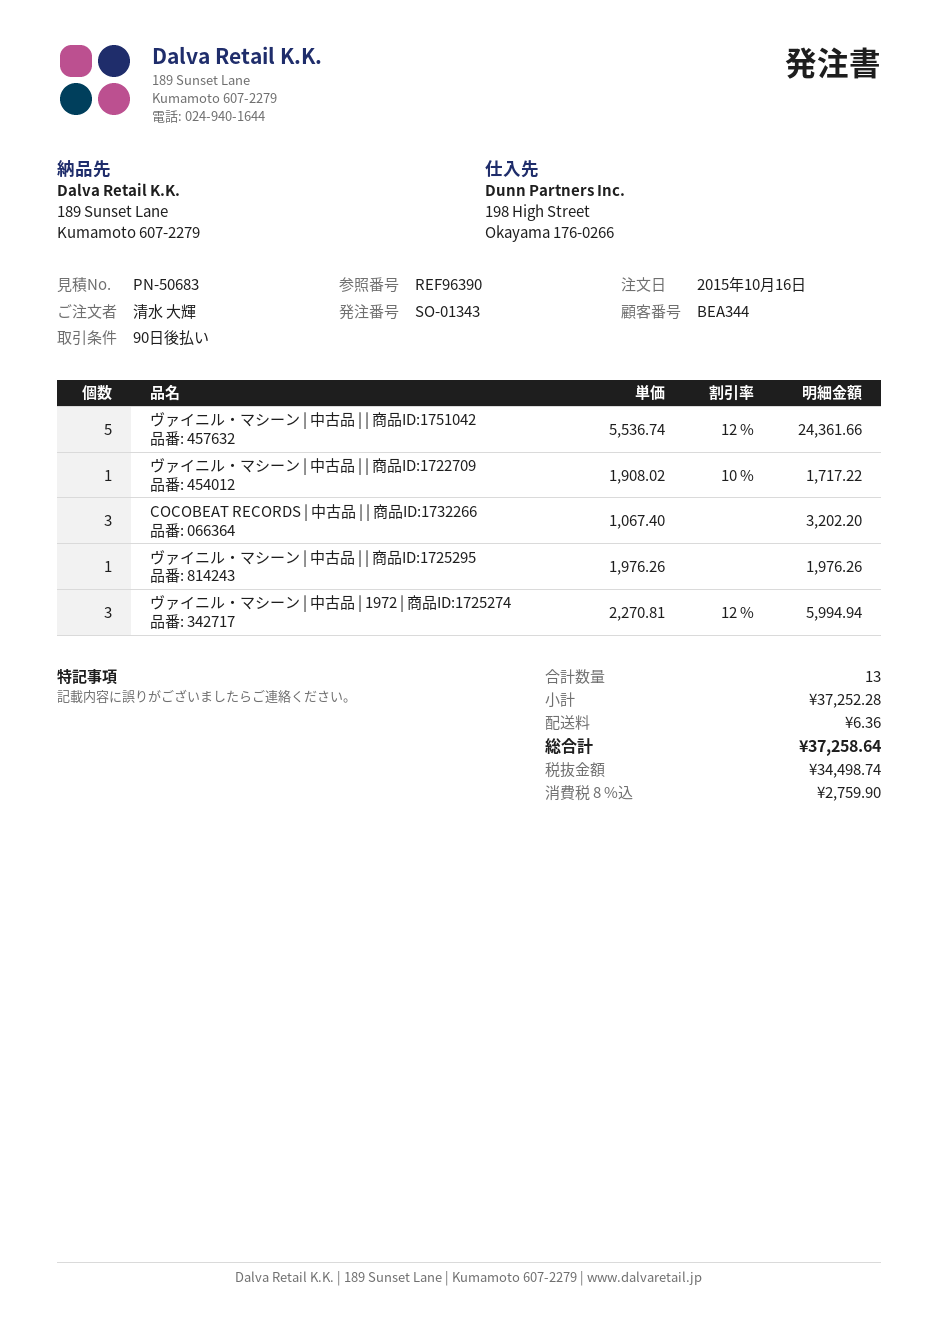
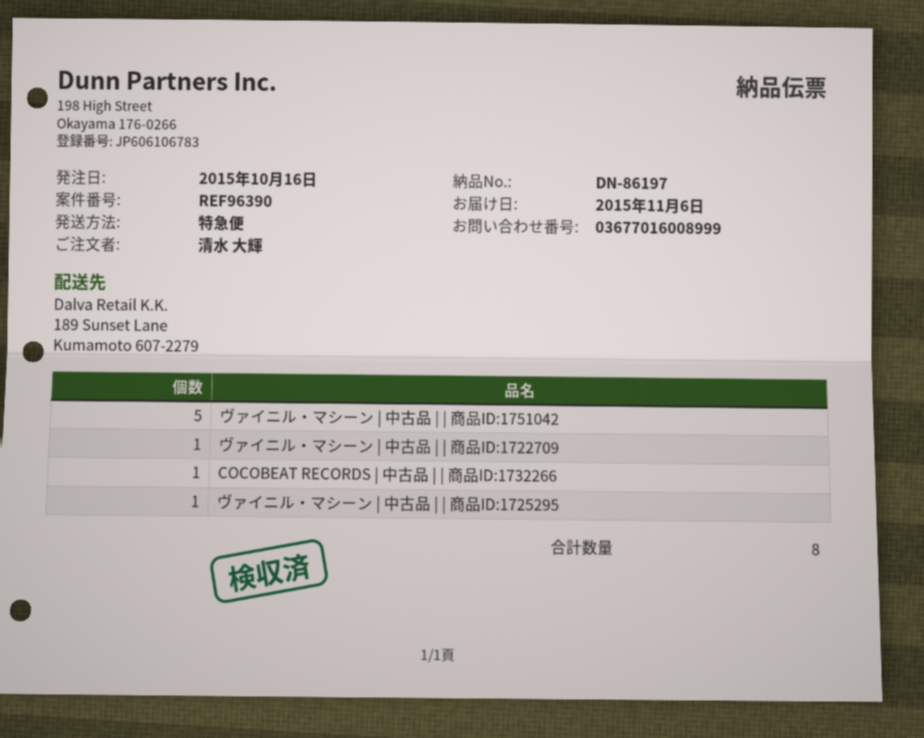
COCOBEAT RECORDS | 中古品 | | 商品ID:1732266: 3 -> 1
ヴァイニル・マシーン | 中古品 | 1972 | 商品ID:1725274: 3 -> none
total quantity: 13 -> 8

